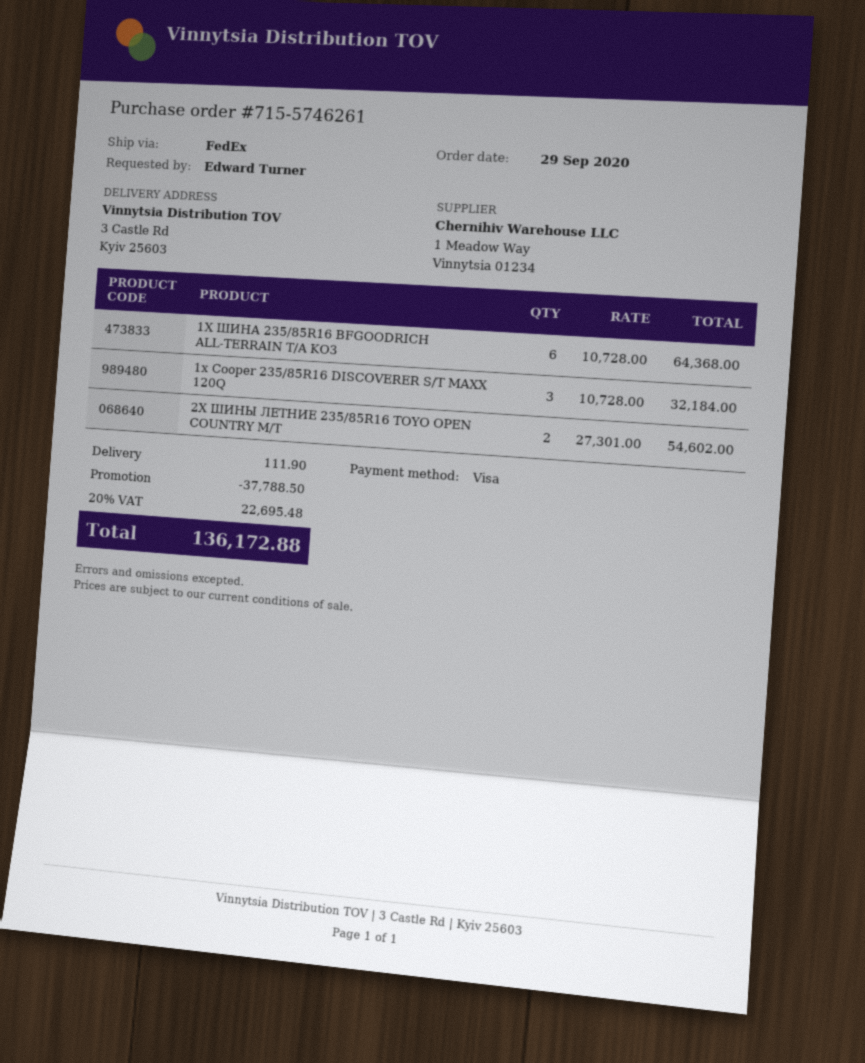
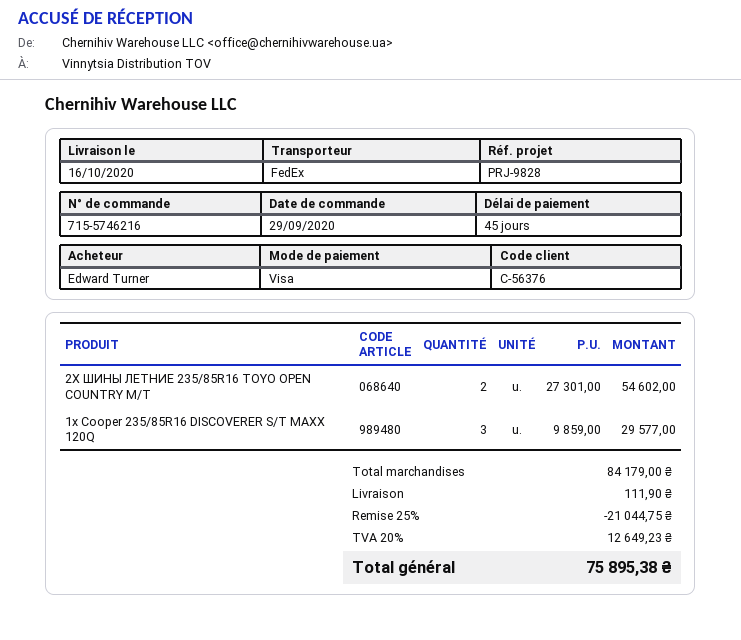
order number: 715-5746261 -> 715-5746216
1X ШИНА 235/85R16 BFGOODRICH ALL-TERRAIN T/A KO3: 6 x 10728.00 = 64368.00 -> none
1x Cooper 235/85R16 DISCOVERER S/T MAXX 120Q: 3 x 10728.00 = 32184.00 -> 3 x 9859.00 = 29577.00
discount: 37788.50 -> 21044.75
tax: 20% = 22695.48 -> 20% = 12649.23
total: 136172.88 -> 75895.38

